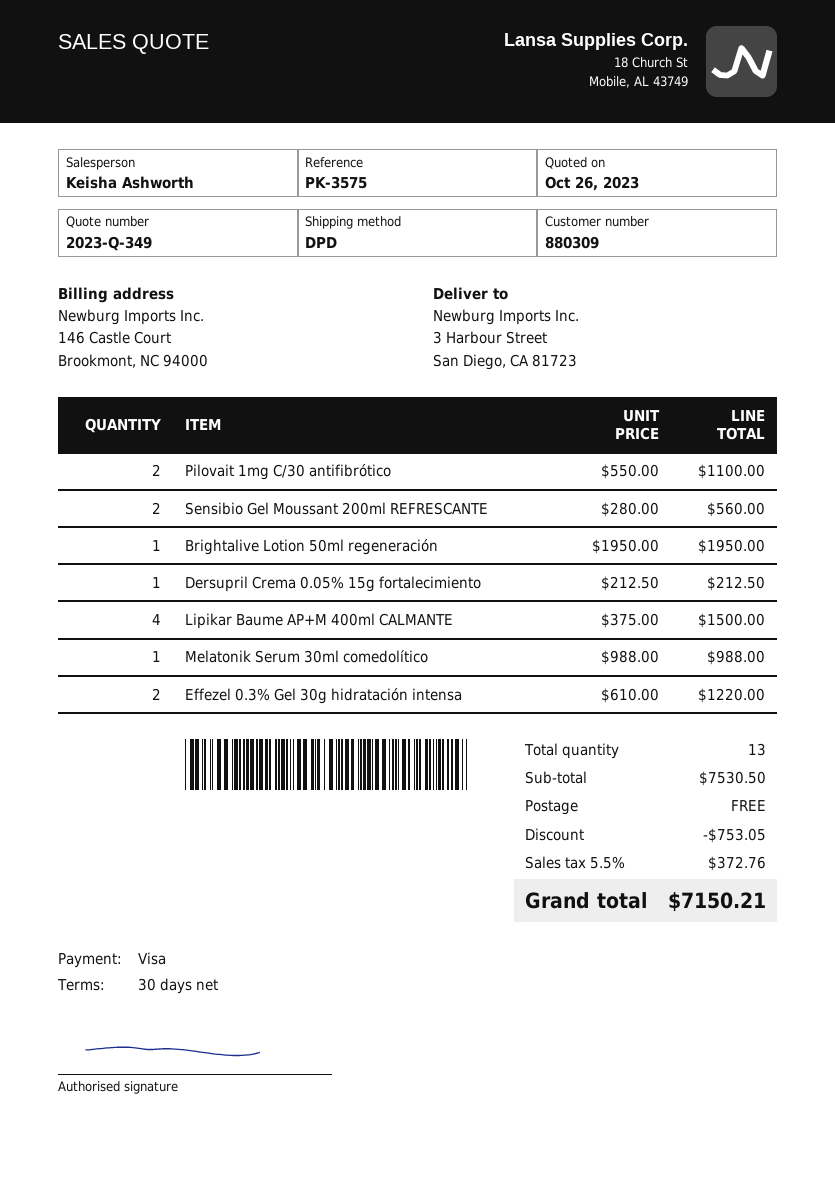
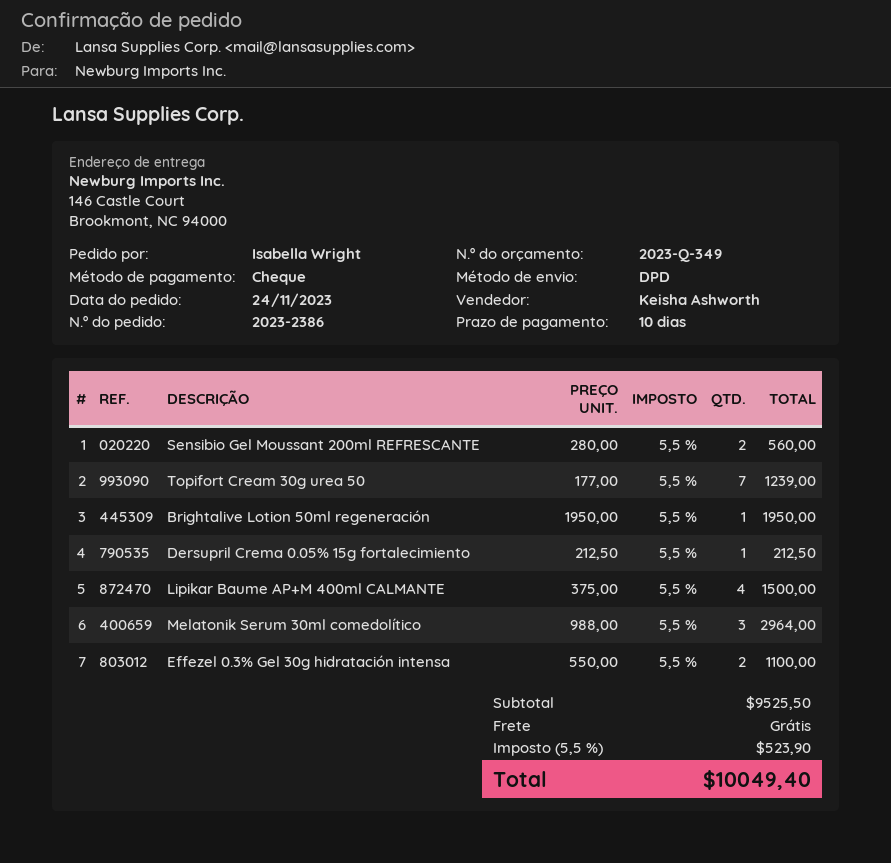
payment terms: 30 days -> 10 days
payment method: Visa -> cheque
ship to: 3 Harbour Street, San Diego, CA 81723 -> 146 Castle Court, Brookmont, NC 94000
Pilovait 1mg C/30 antifibrótico: 2 x 550.00 = 1100.00 -> none
Melatonik Serum 30ml comedolítico: 1 x 988.00 = 988.00 -> 3 x 988.00 = 2964.00
Effezel 0.3% Gel 30g hidratación intensa: 2 x 610.00 = 1220.00 -> 2 x 550.00 = 1100.00
Topifort Cream 30g urea 50: none -> 7 x 177.00 = 1239.00
subtotal: 7530.50 -> 9525.50
discount: 753.05 -> none
tax: 5.5% = 372.76 -> 5.5% = 523.90
total: 7150.21 -> 10049.40

